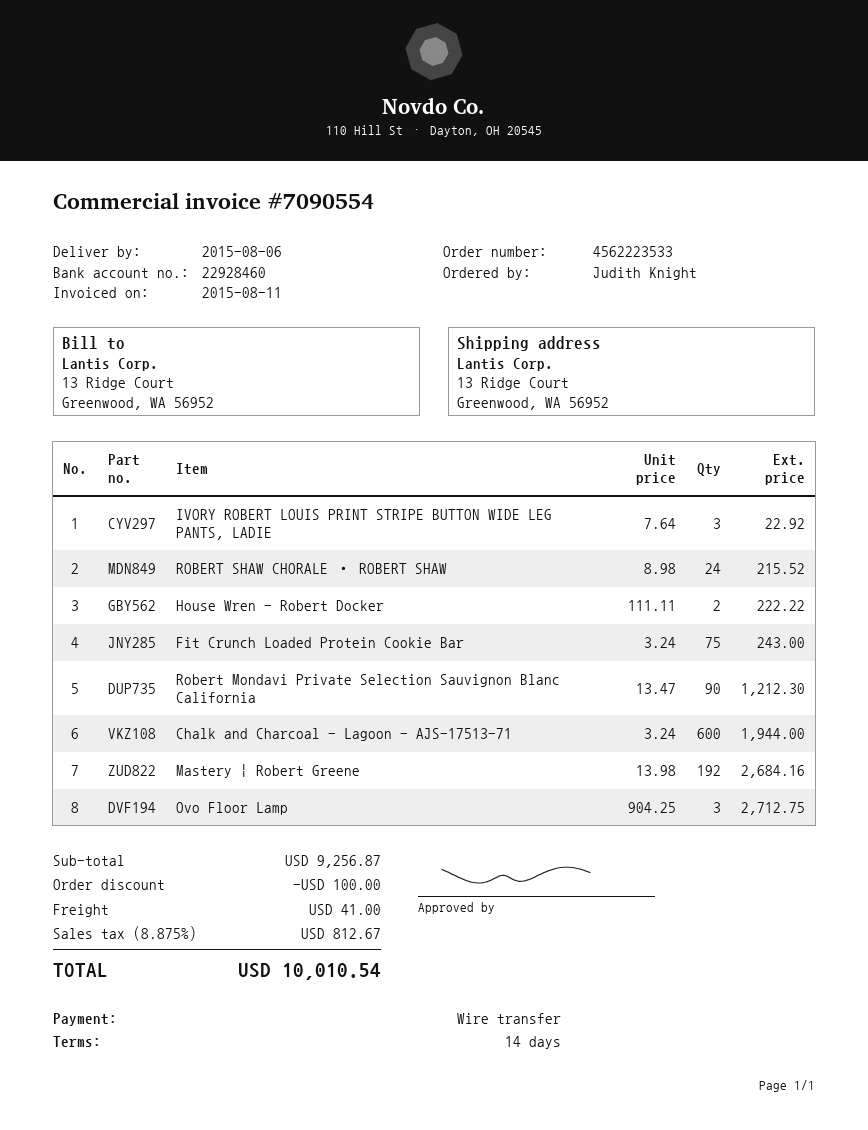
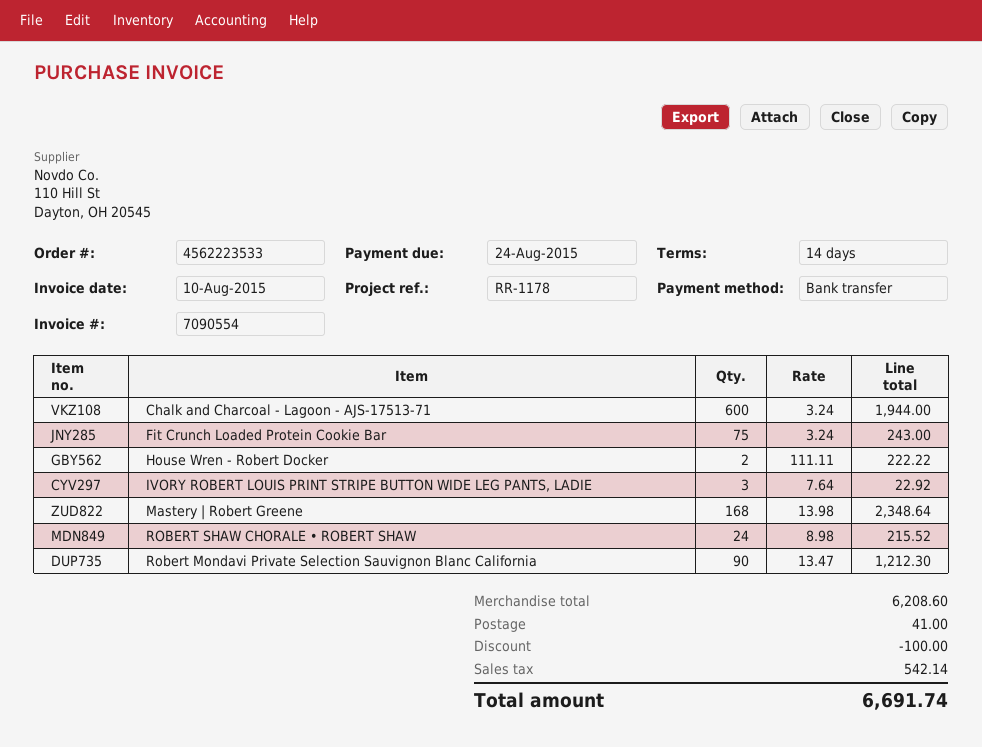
invoice date: 2015-08-11 -> 2015-08-10
Mastery | Robert Greene: 192 x 13.98 = 2684.16 -> 168 x 13.98 = 2348.64
Ovo Floor Lamp: 3 x 904.25 = 2712.75 -> none
subtotal: 9256.87 -> 6208.60
tax: 812.67 -> 542.14
total: 10010.54 -> 6691.74

